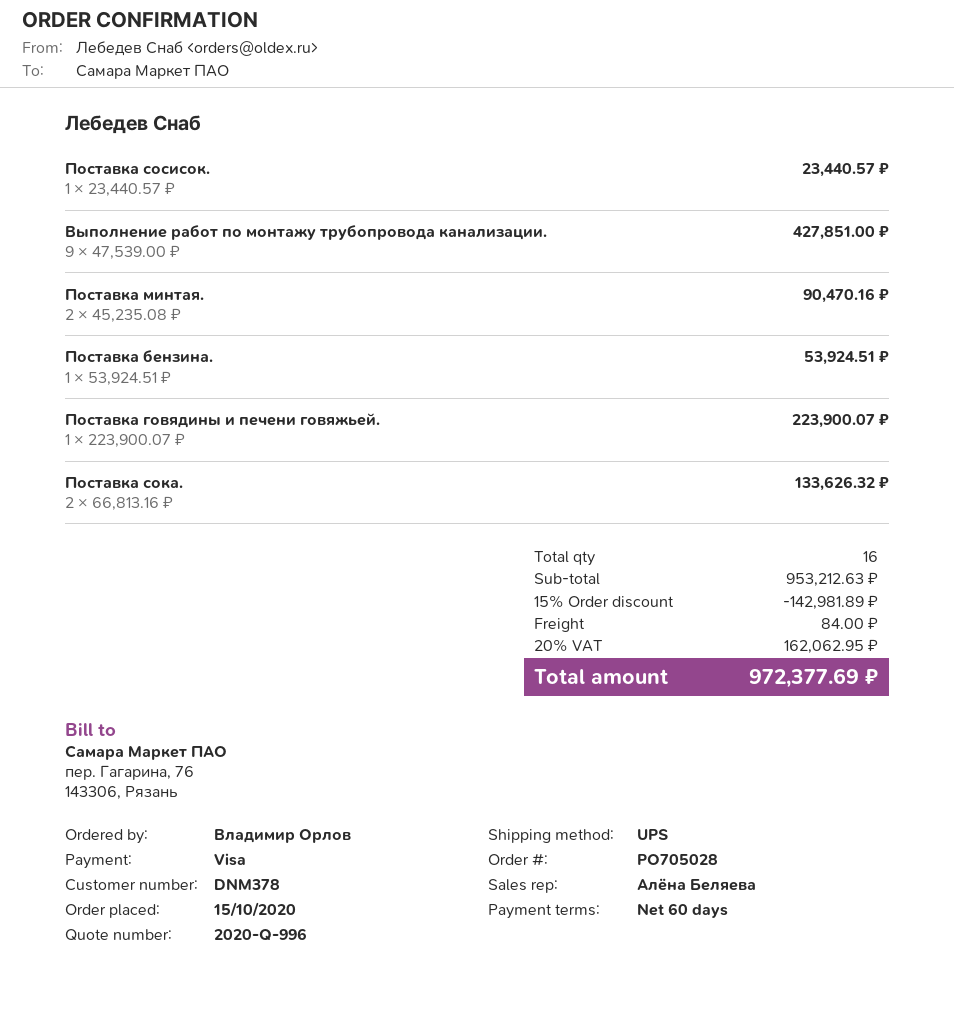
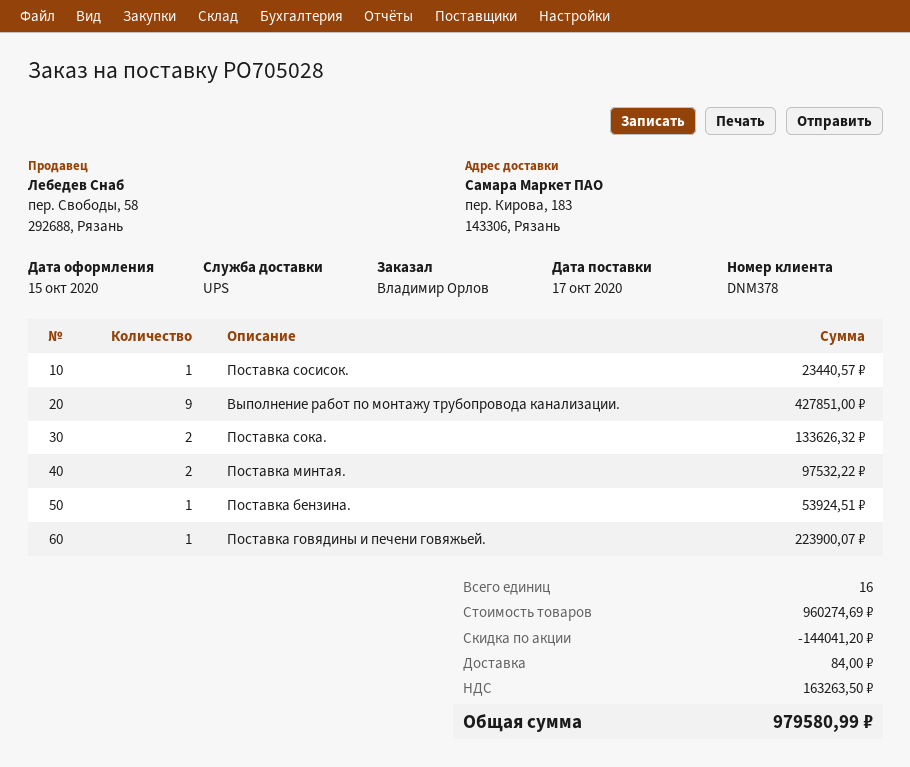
Поставка минтая.: 2 for 90470.16 -> 2 for 97532.22
subtotal: 953212.63 -> 960274.69
discount: 142981.89 -> 144041.20
tax: 162062.95 -> 163263.50
total: 972377.69 -> 979580.99

